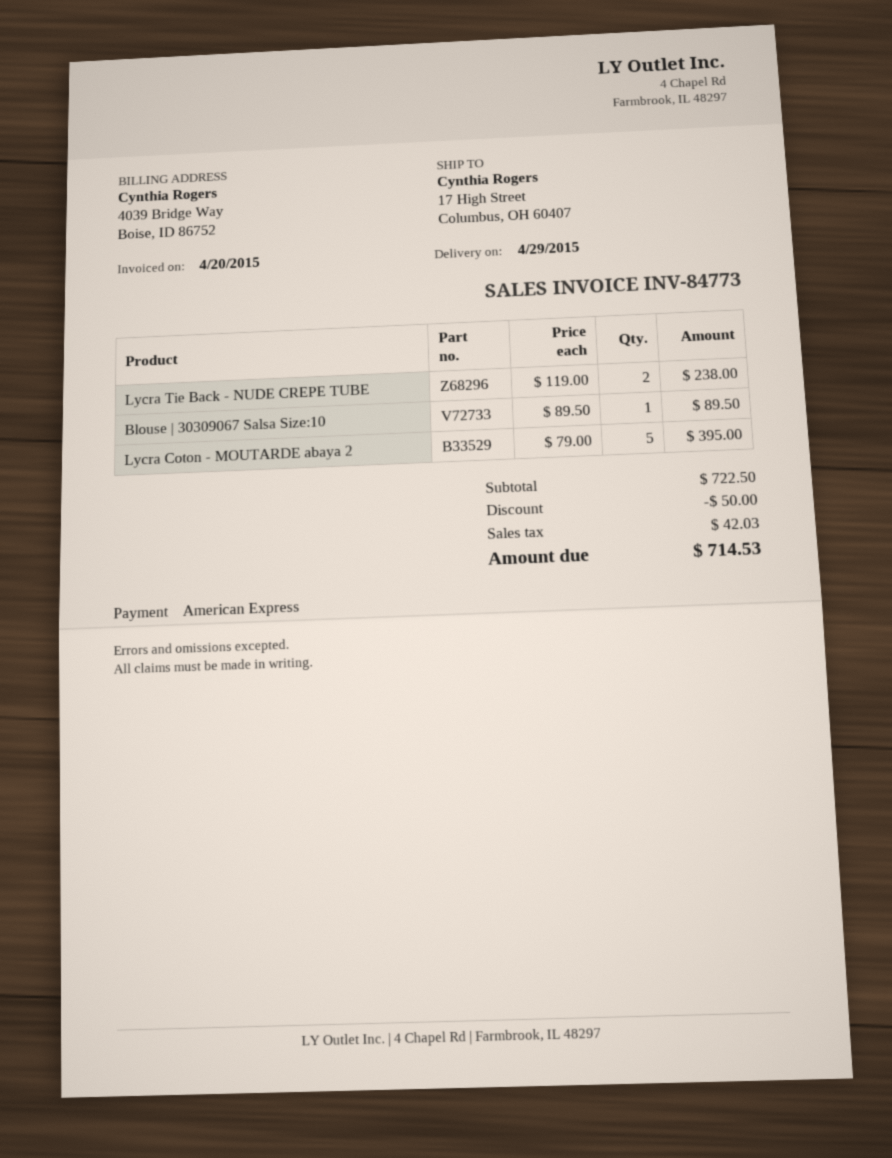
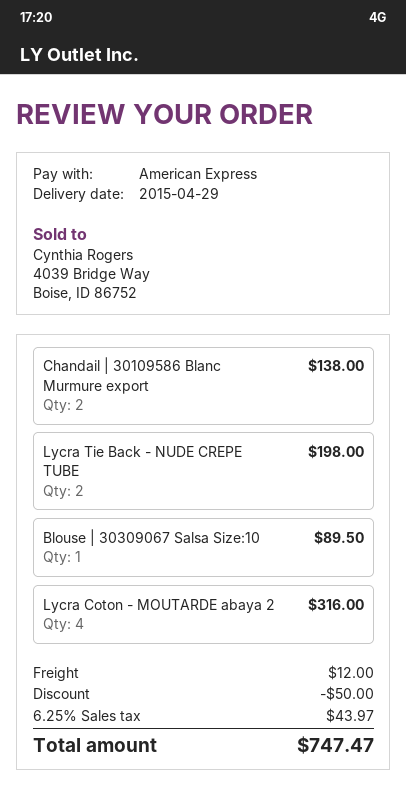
Lycra Tie Back - NUDE CREPE TUBE: 2 for 238.00 -> 2 for 198.00
Lycra Coton - MOUTARDE abaya 2: 5 for 395.00 -> 4 for 316.00
Chandail | 30109586 Blanc Murmure export: none -> 2 for 138.00
shipping: none -> 12.00
tax: 42.03 -> 43.97
total: 714.53 -> 747.47

